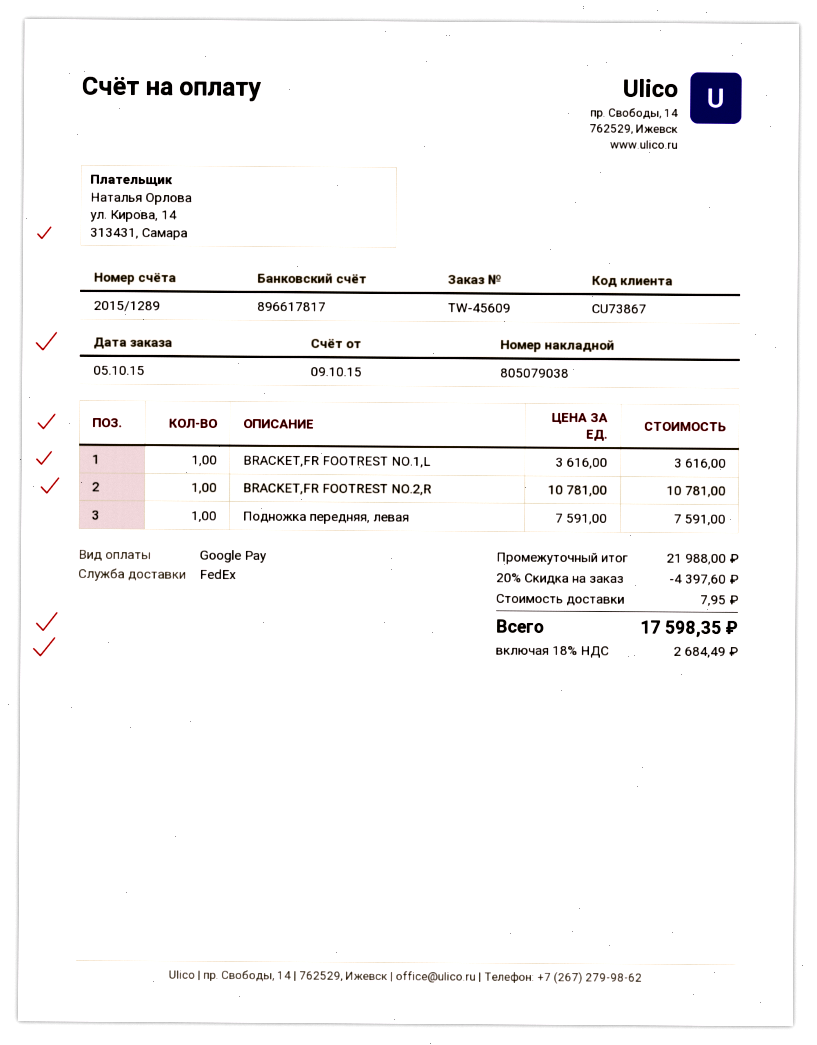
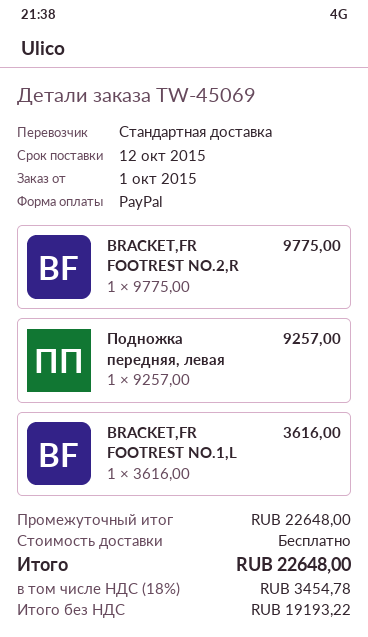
order number: TW-45609 -> TW-45069
order date: 2015-10-05 -> 2015-10-01
payment method: Google Pay -> PayPal
shipping method: FedEx -> standard
BRACKET,FR FOOTREST NO.2,R: 1 x 10781.00 = 10781.00 -> 1 x 9775.00 = 9775.00
Подножка передняя, левая: 1 x 7591.00 = 7591.00 -> 1 x 9257.00 = 9257.00
subtotal: 21988.00 -> 22648.00
discount: 20% = 4397.60 -> none
shipping: 7.95 -> 0.00
tax: 18% = 2684.49 -> 18% = 3454.78
total: 17598.35 -> 22648.00

